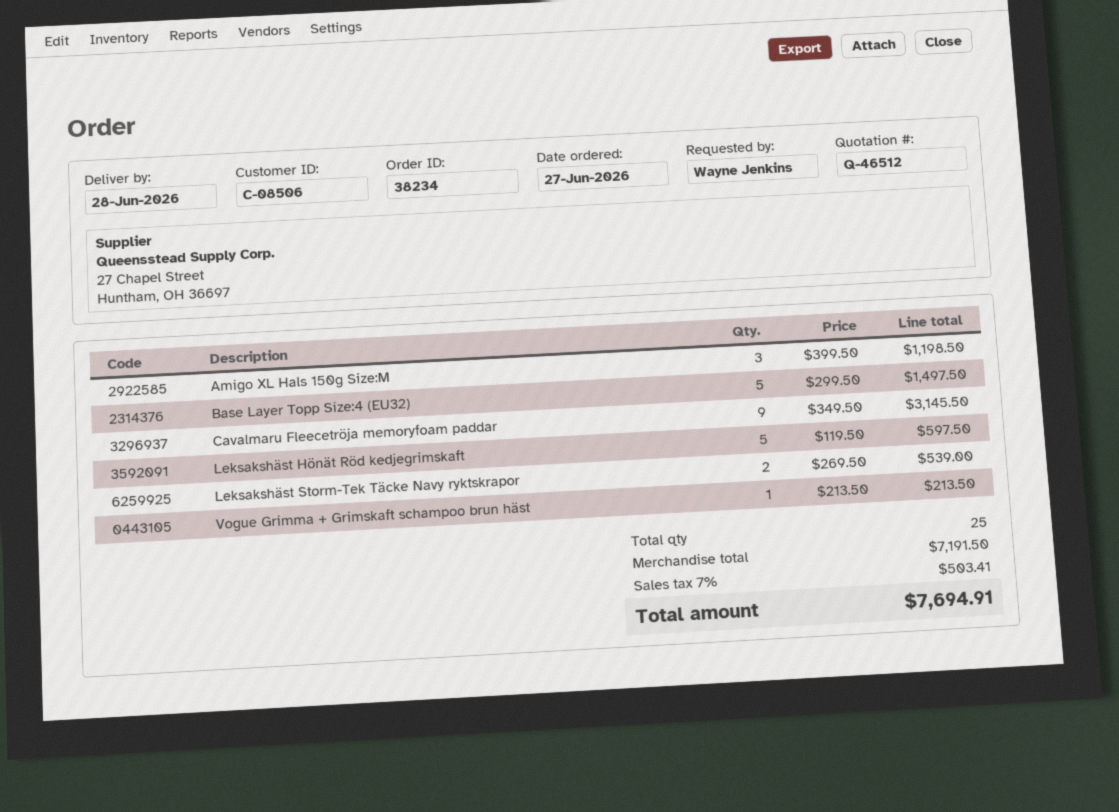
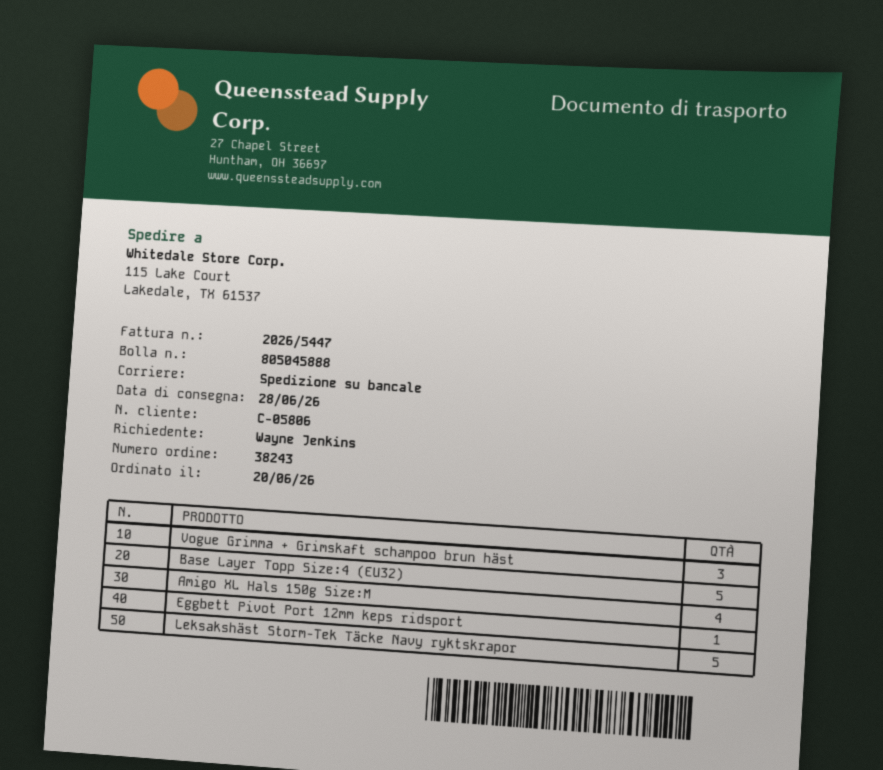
order number: 38234 -> 38243
order date: 2026-06-27 -> 2026-06-20
customer number: C-08506 -> C-05806
Amigo XL Hals 150g Size:M: 3 -> 4
Cavalmaru Fleecetröja memoryfoam paddar: 9 -> none
Leksakshäst Hönät Röd kedjegrimskaft: 5 -> none
Leksakshäst Storm-Tek Täcke Navy ryktskrapor: 2 -> 5
Vogue Grimma + Grimskaft schampoo brun häst: 1 -> 3
Eggbett Pivot Port 12mm keps ridsport: none -> 1

